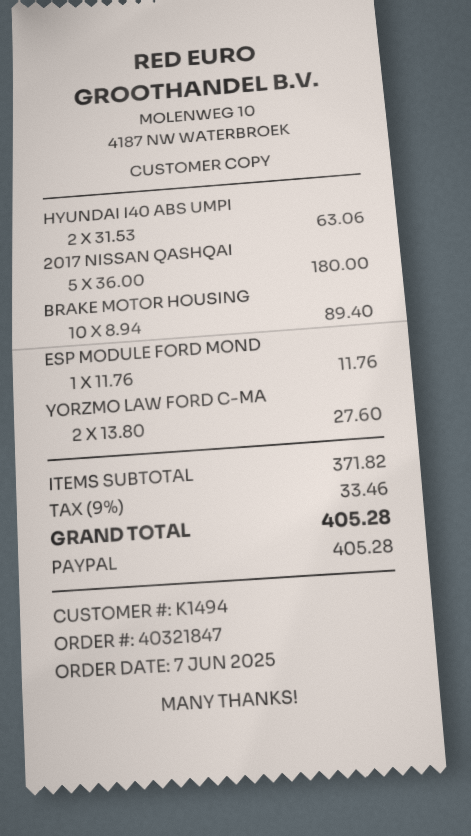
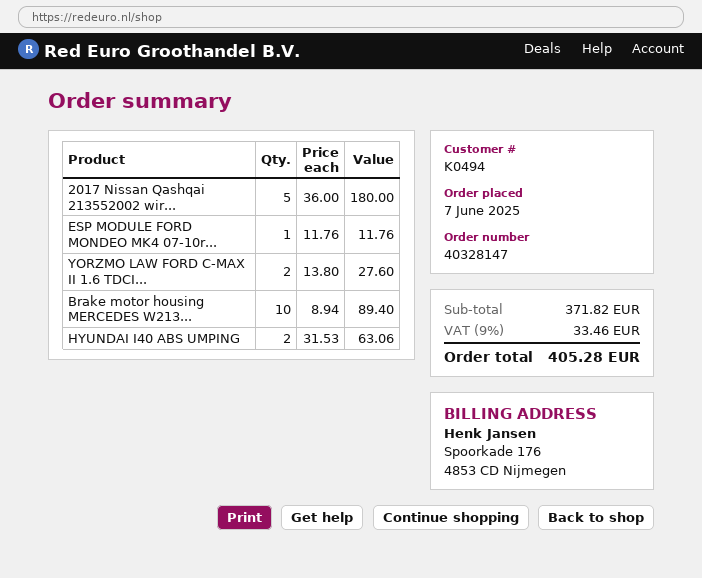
order number: 40321847 -> 40328147
customer number: K1494 -> K0494

